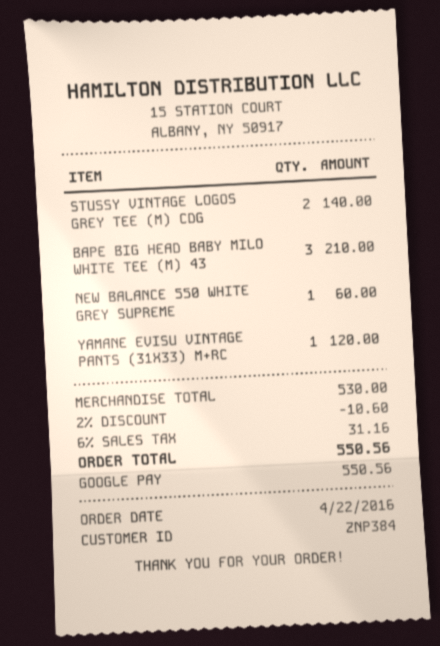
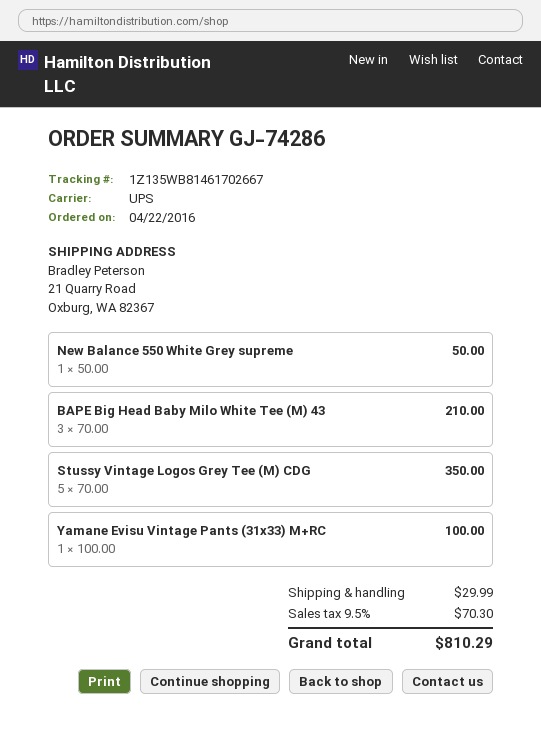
STUSSY VINTAGE LOGOS GREY TEE (M) CDG: 2 for 140.00 -> 5 for 350.00
NEW BALANCE 550 WHITE GREY SUPREME: 1 for 60.00 -> 1 for 50.00
YAMANE EVISU VINTAGE PANTS (31X33) M+RC: 1 for 120.00 -> 1 for 100.00
discount: 2% = 10.60 -> none
shipping: none -> 29.99
tax: 6% = 31.16 -> 9.5% = 70.30
total: 550.56 -> 810.29

